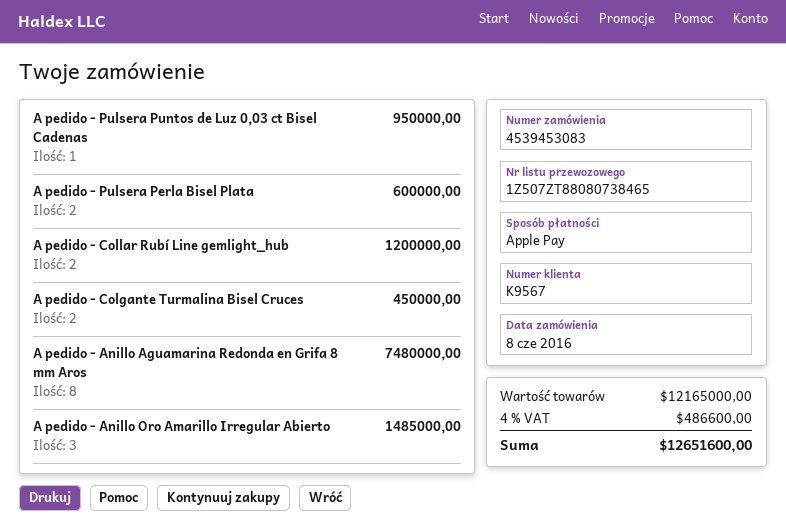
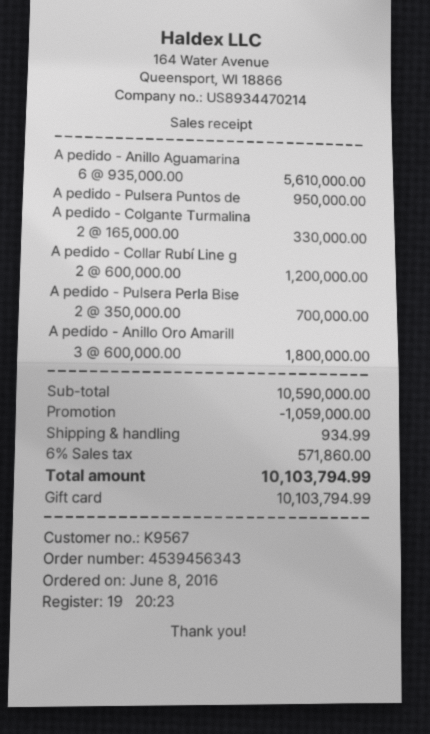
order number: 4539453083 -> 4539456343
payment method: Apple Pay -> gift card
A pedido - Pulsera Perla Bisel Plata: 2 for 600000.00 -> 2 for 700000.00
A pedido - Colgante Turmalina Bisel Cruces: 2 for 450000.00 -> 2 for 330000.00
A pedido - Anillo Aguamarina Redonda en Grifa 8 mm Aros: 8 for 7480000.00 -> 6 for 5610000.00
A pedido - Anillo Oro Amarillo Irregular Abierto: 3 for 1485000.00 -> 3 for 1800000.00
subtotal: 12165000.00 -> 10590000.00
discount: none -> 1059000.00
shipping: none -> 934.99
tax: 4% = 486600.00 -> 6% = 571860.00
total: 12651600.00 -> 10103794.99

